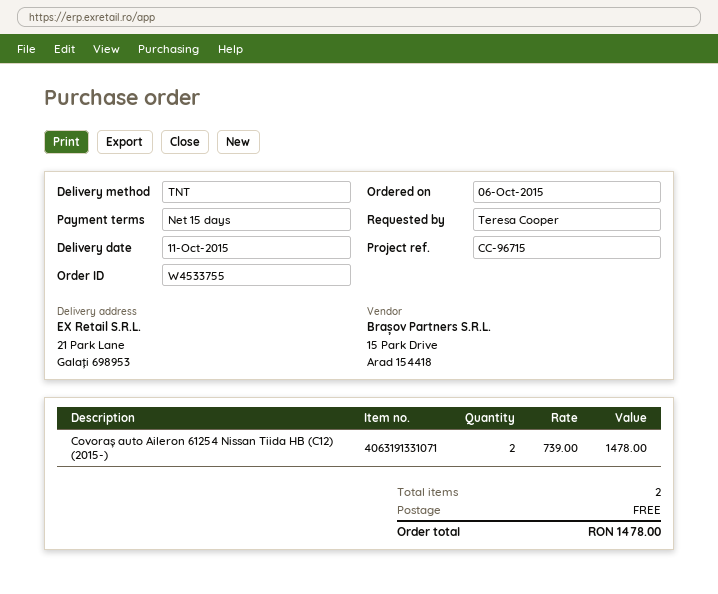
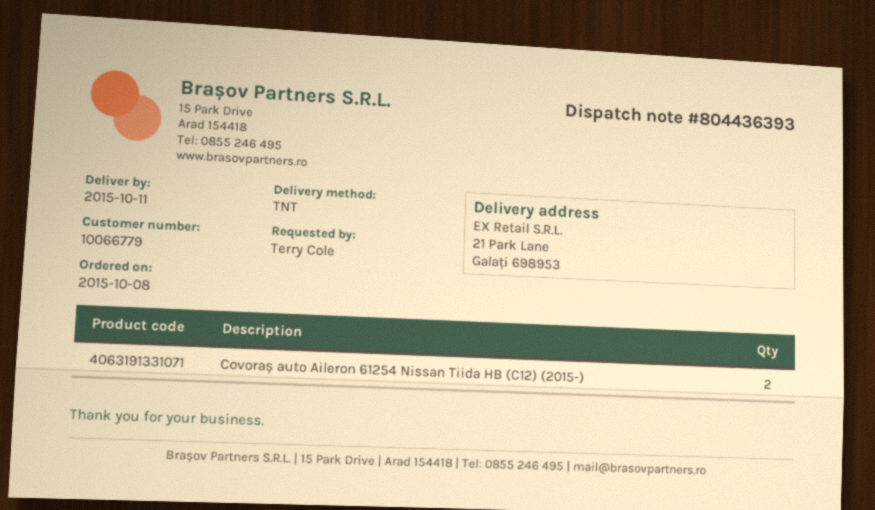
order date: 2015-10-06 -> 2015-10-08
ordered by: Teresa Cooper -> Terry Cole

